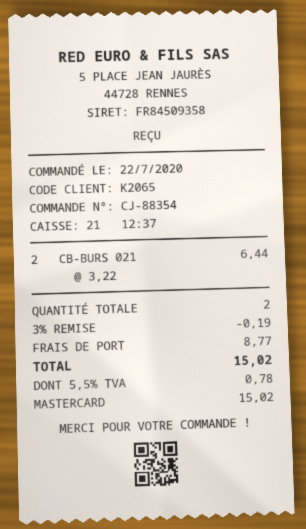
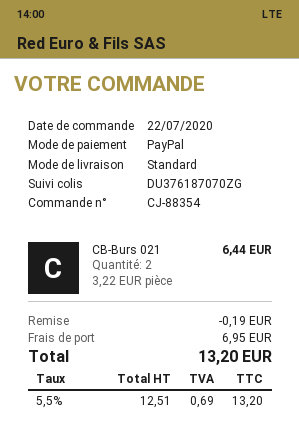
payment method: Mastercard -> PayPal
shipping: 8.77 -> 6.95
tax: 5.5% = 0.78 -> 5.5% = 0.69
total: 15.02 -> 13.20

